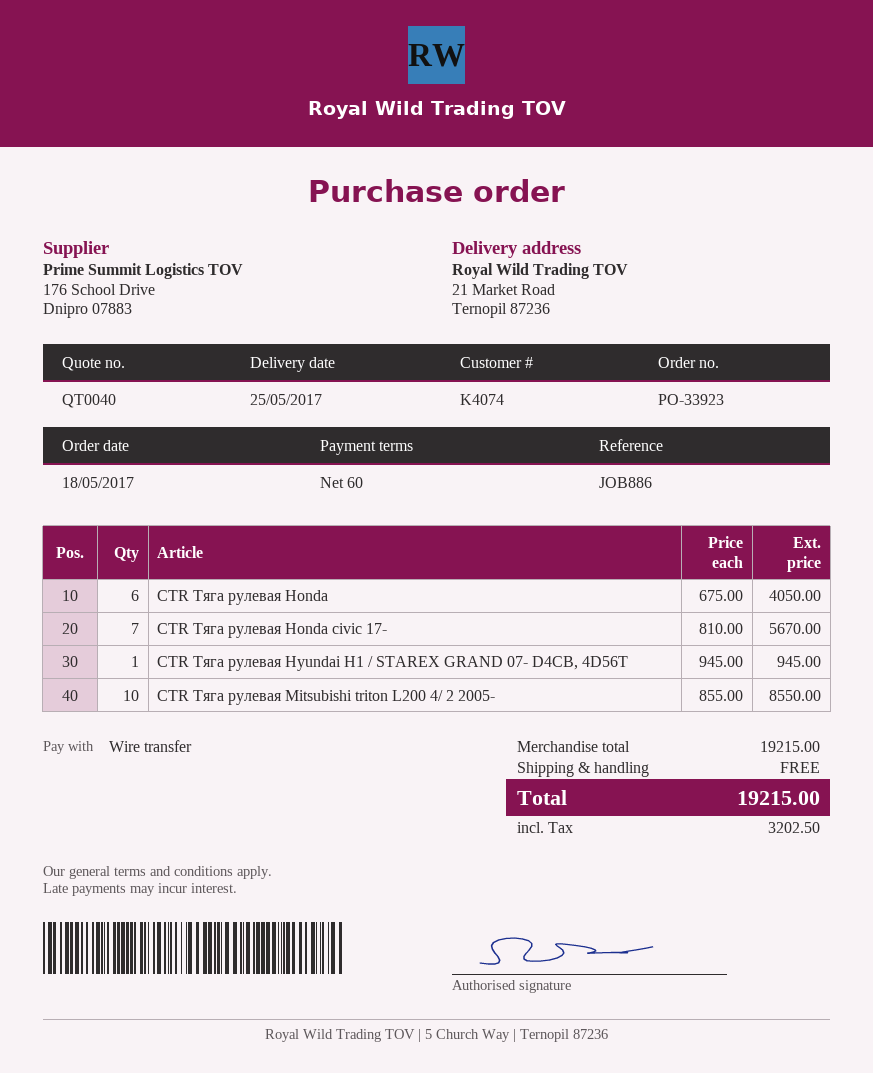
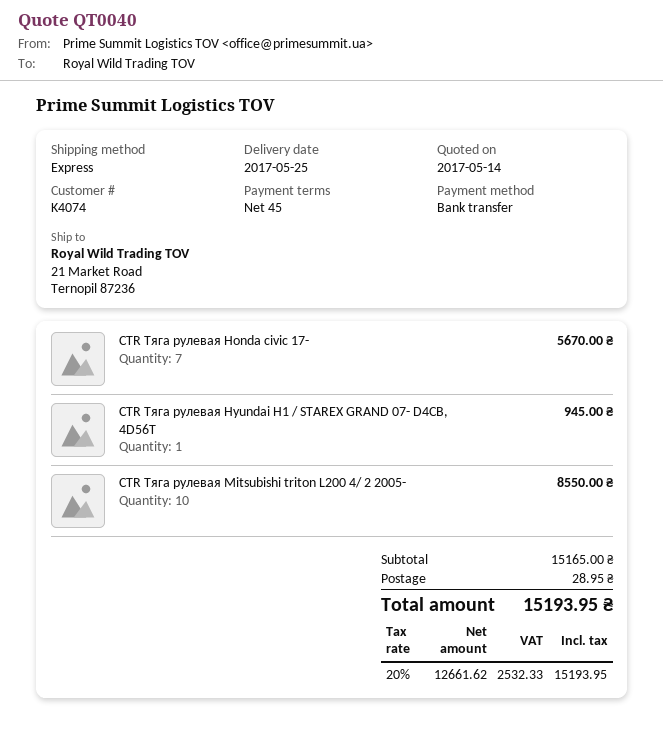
payment terms: 60 days -> 45 days
CTR Тяга рулевая Honda: 6 for 4050.00 -> none
subtotal: 19215.00 -> 15165.00
shipping: 0.00 -> 28.95
tax: 3202.50 -> 2532.33
total: 19215.00 -> 15193.95

